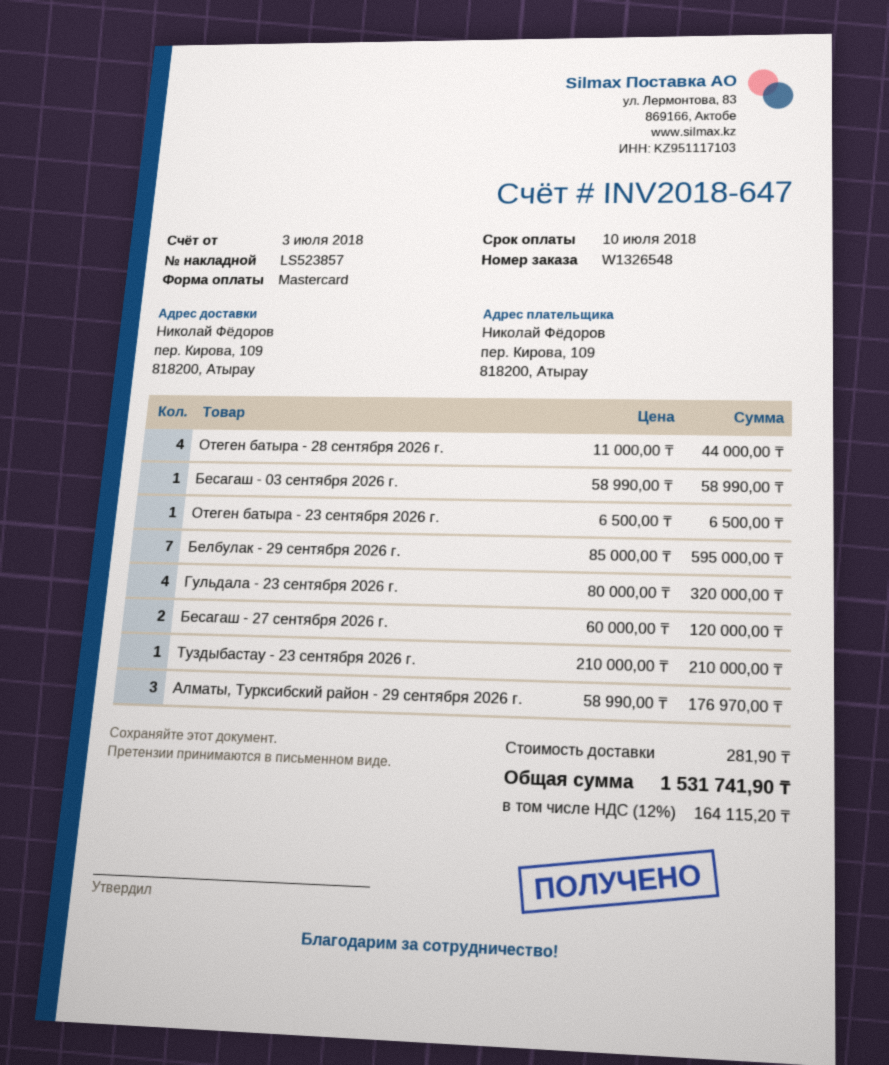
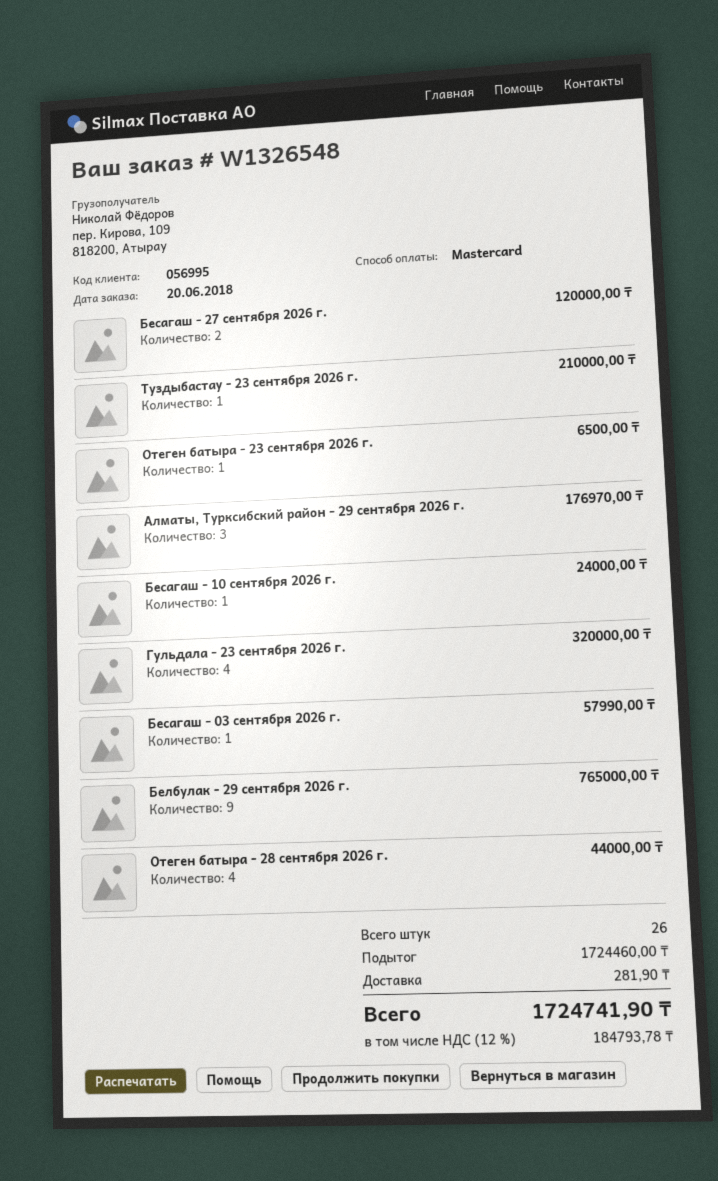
Бесагаш - 03 сентября 2026 г.: 1 for 58990.00 -> 1 for 57990.00
Белбулак - 29 сентября 2026 г.: 7 for 595000.00 -> 9 for 765000.00
Бесагаш - 10 сентября 2026 г.: none -> 1 for 24000.00
tax: 12% = 164115.20 -> 12% = 184793.78
total: 1531741.90 -> 1724741.90

